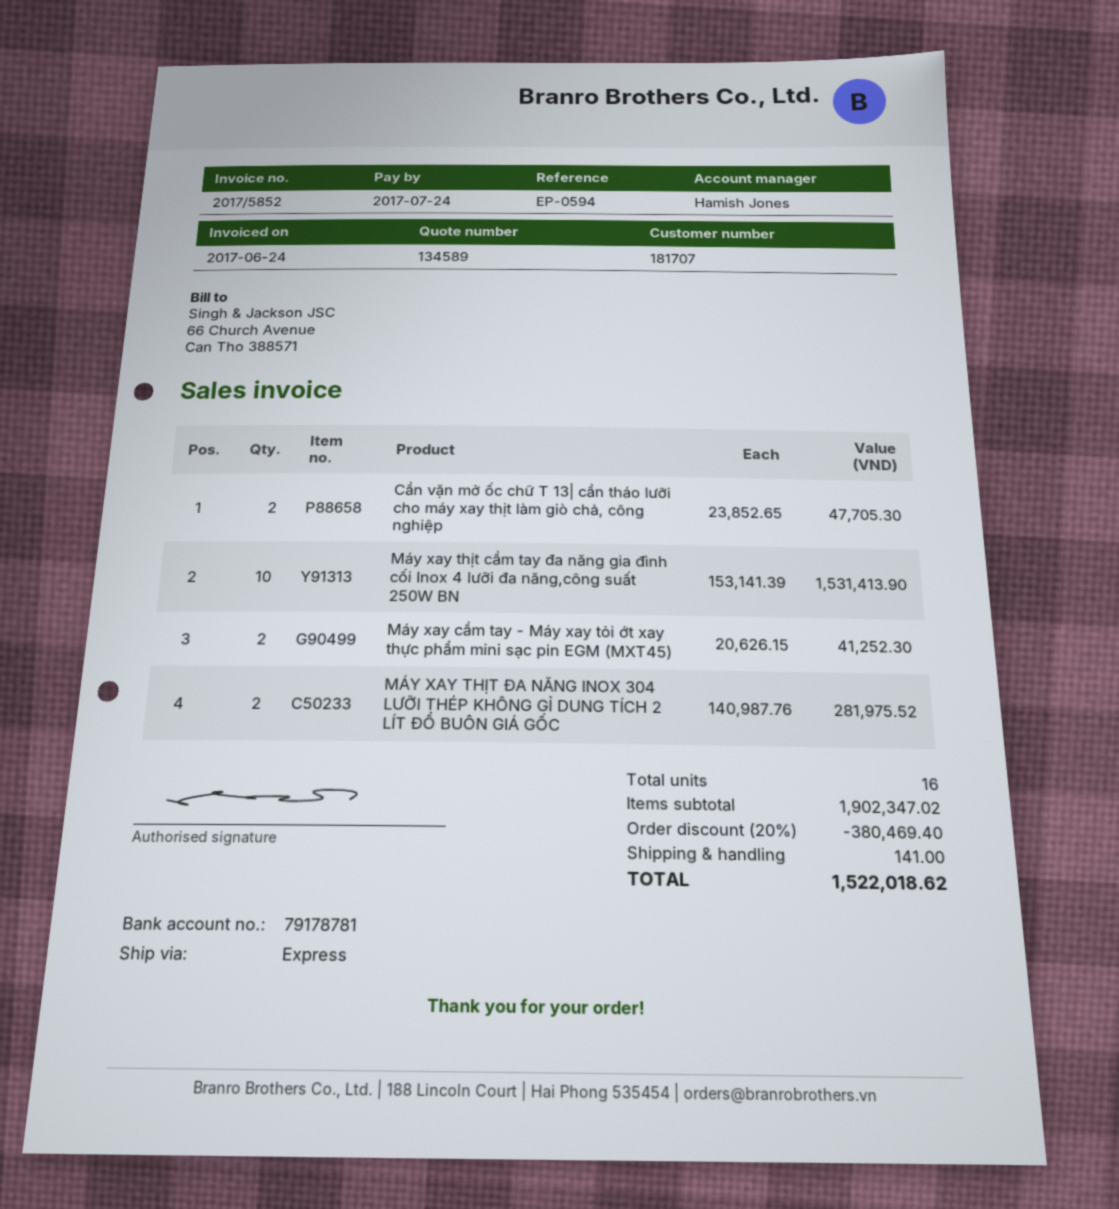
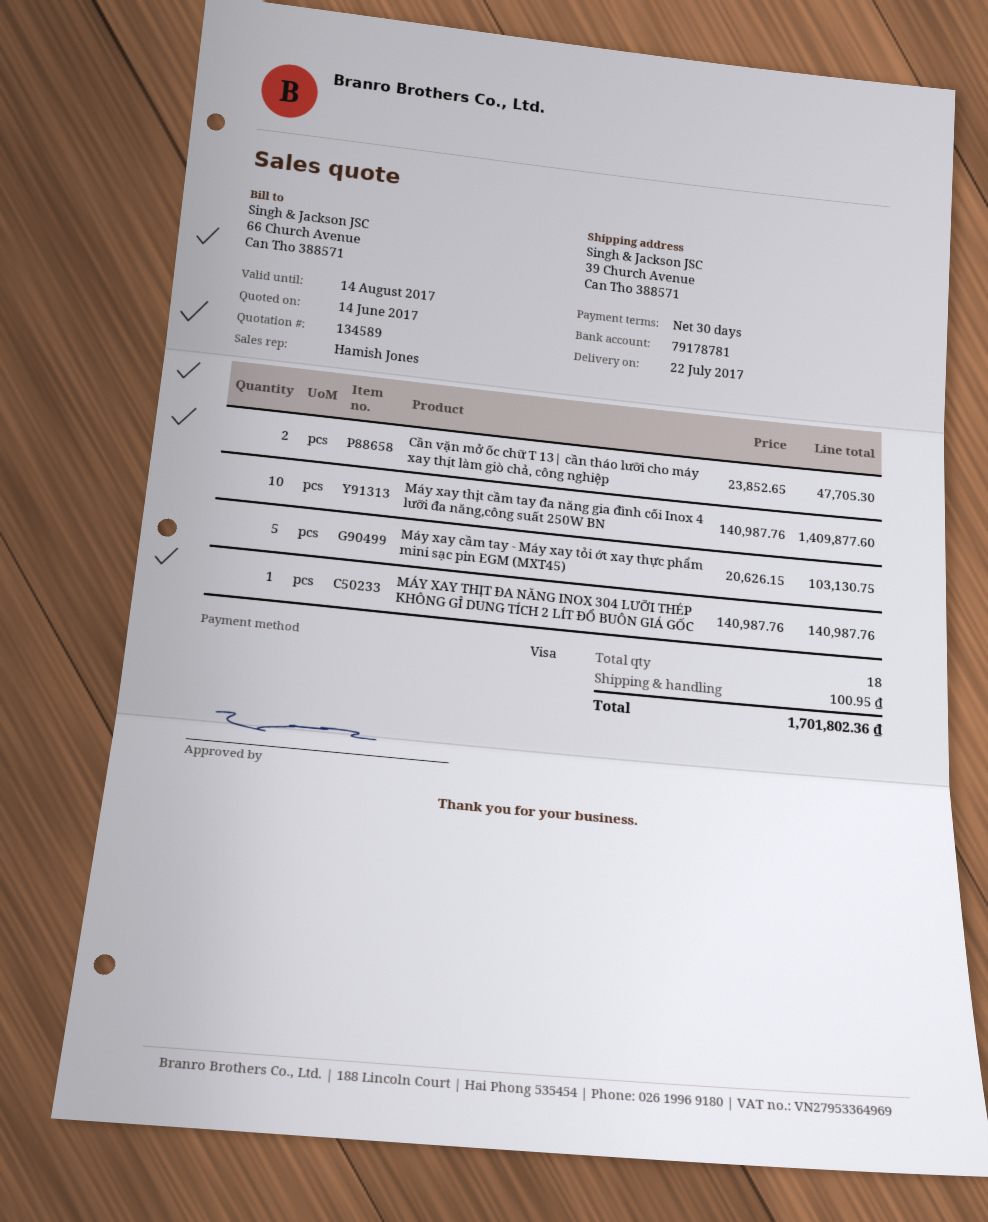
Máy xay thịt cầm tay đa năng gia đình cối Inox 4 lưỡi đa năng,công suất 250W BN: 10 x 153141.39 = 1531413.90 -> 10 x 140987.76 = 1409877.60
Máy xay cầm tay - Máy xay tỏi ớt xay thực phẩm mini sạc pin EGM (MXT45): 2 x 20626.15 = 41252.30 -> 5 x 20626.15 = 103130.75
MÁY XAY THỊT ĐA NĂNG INOX 304 LƯỠI THÉP KHÔNG GỈ DUNG TÍCH 2 LÍT ĐỔ BUÔN GIÁ GỐC: 2 x 140987.76 = 281975.52 -> 1 x 140987.76 = 140987.76
total quantity: 16 -> 18
discount: 20% = 380469.40 -> none
shipping: 141.00 -> 100.95
total: 1522018.62 -> 1701802.36

